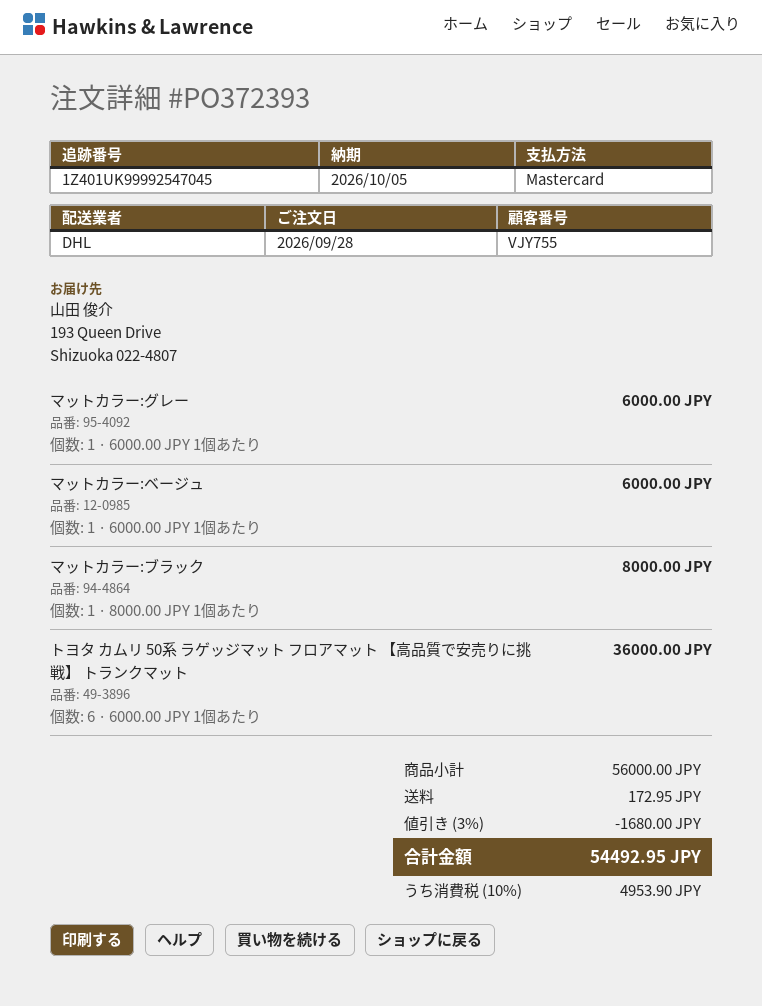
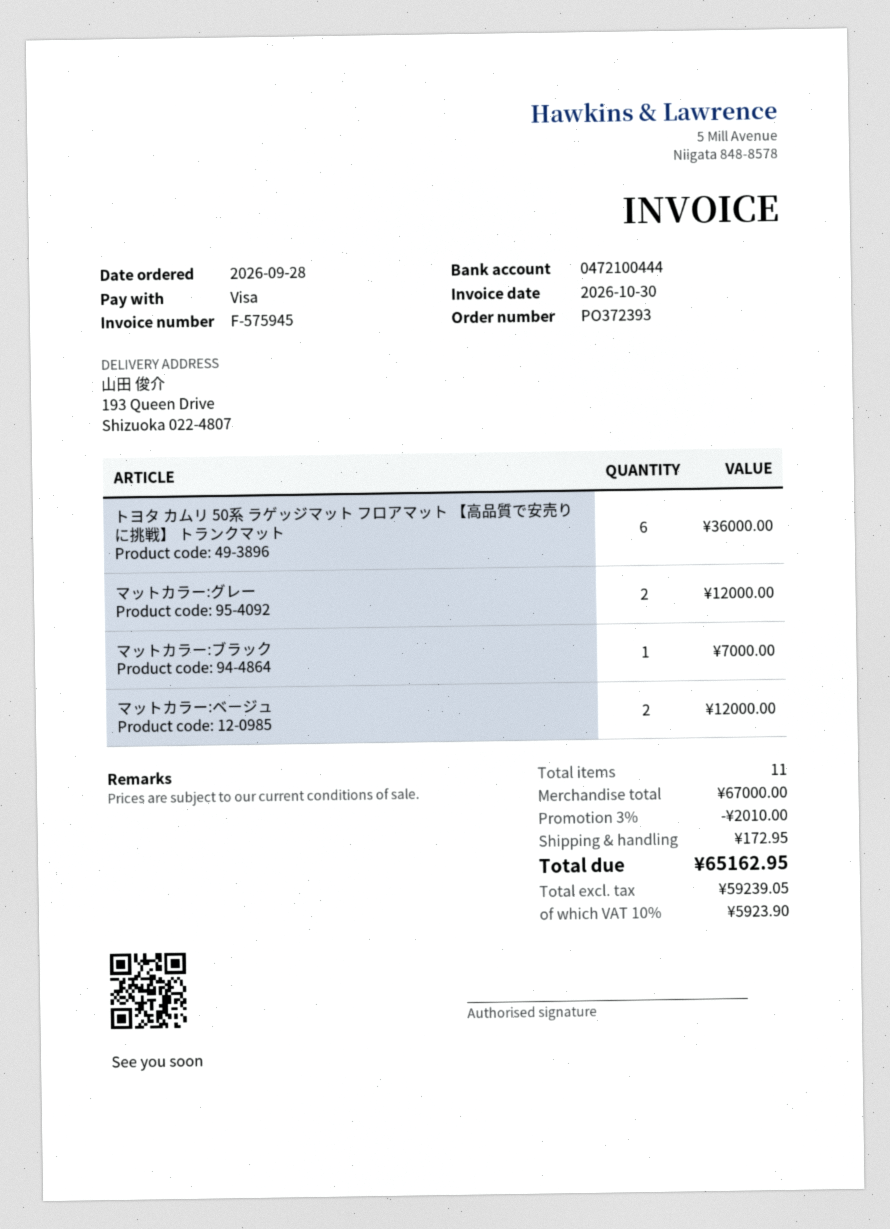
payment method: Mastercard -> Visa
マットカラー:グレー: 1 for 6000.00 -> 2 for 12000.00
マットカラー:ベージュ: 1 for 6000.00 -> 2 for 12000.00
マットカラー:ブラック: 1 for 8000.00 -> 1 for 7000.00
subtotal: 56000.00 -> 67000.00
discount: 3% = 1680.00 -> 3% = 2010.00
tax: 10% = 4953.90 -> 10% = 5923.90
total: 54492.95 -> 65162.95

